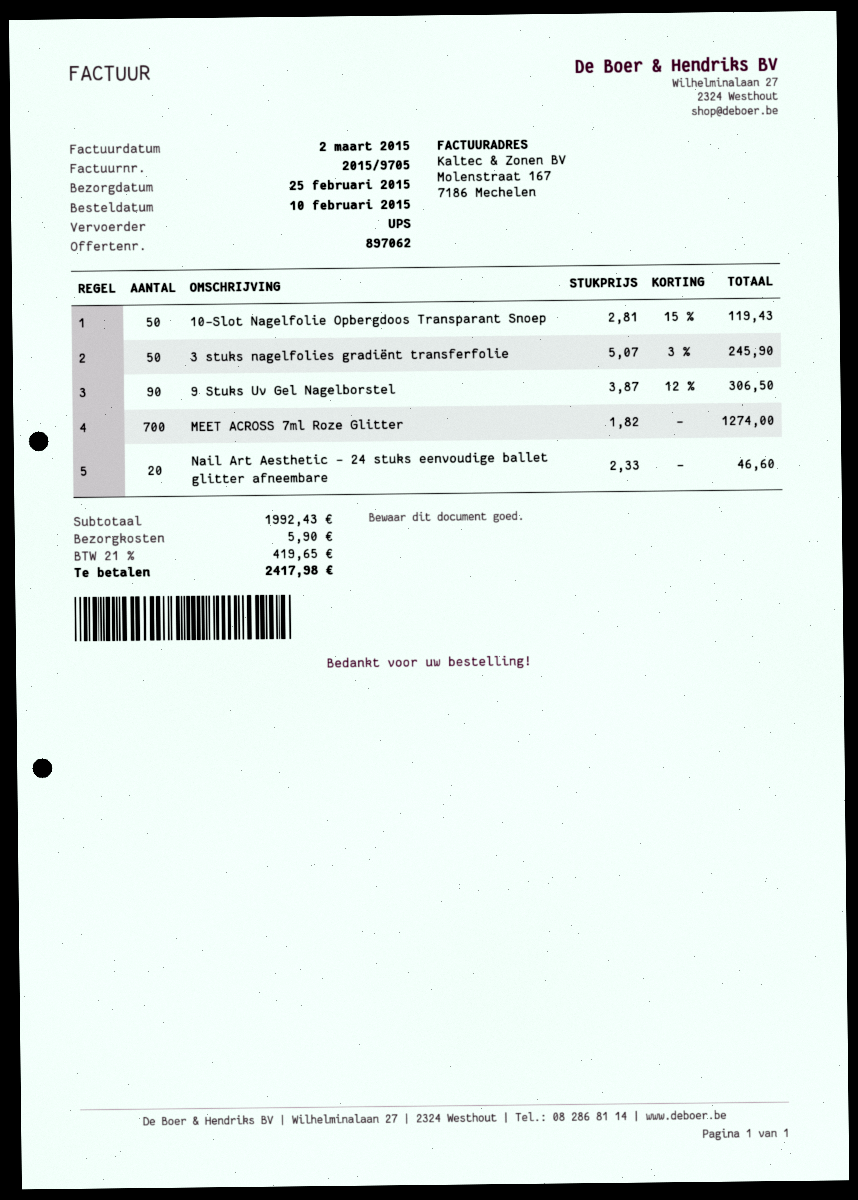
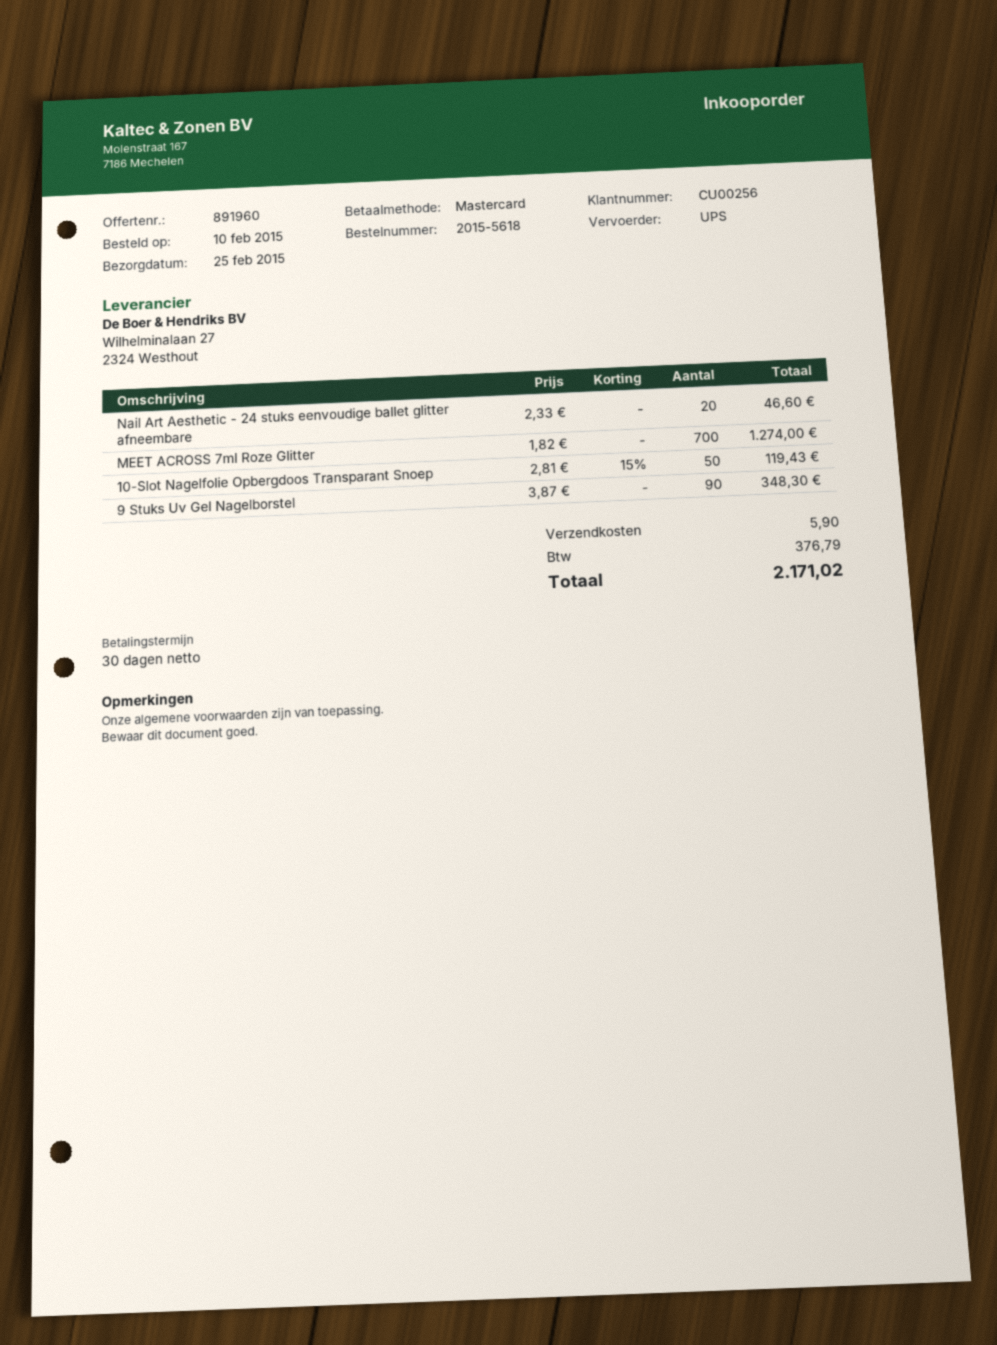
quote number: 897062 -> 891960
3 stuks nagelfolies gradiënt transferfolie: 50 x 5.07 - 3% = 245.90 -> none
9 Stuks Uv Gel Nagelborstel: 90 x 3.87 - 12% = 306.50 -> 90 x 3.87 = 348.30
tax: 419.65 -> 376.79
total: 2417.98 -> 2171.02

